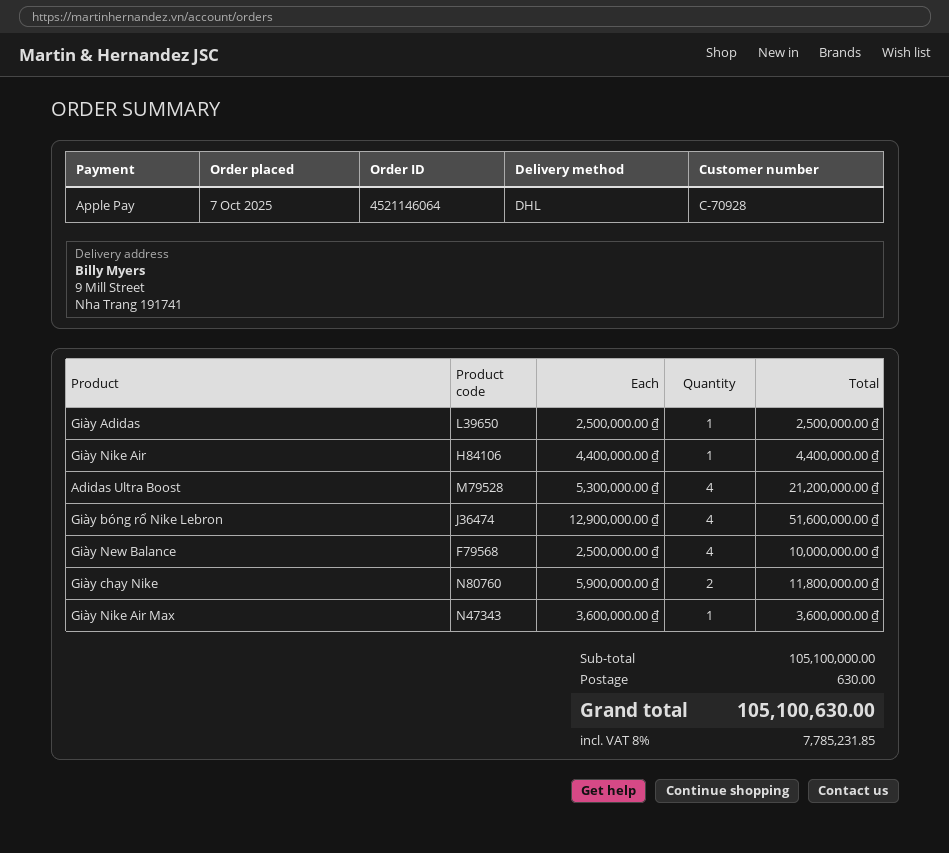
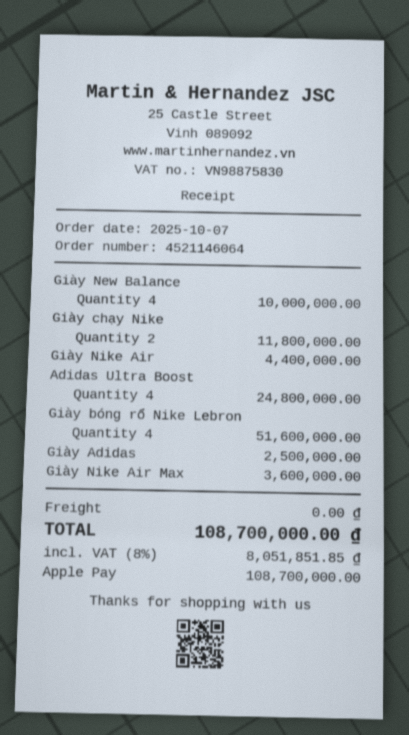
Adidas Ultra Boost: 4 for 21200000.00 -> 4 for 24800000.00
shipping: 630.00 -> 0.00
tax: 8% = 7785231.85 -> 8% = 8051851.85
total: 105100630.00 -> 108700000.00

